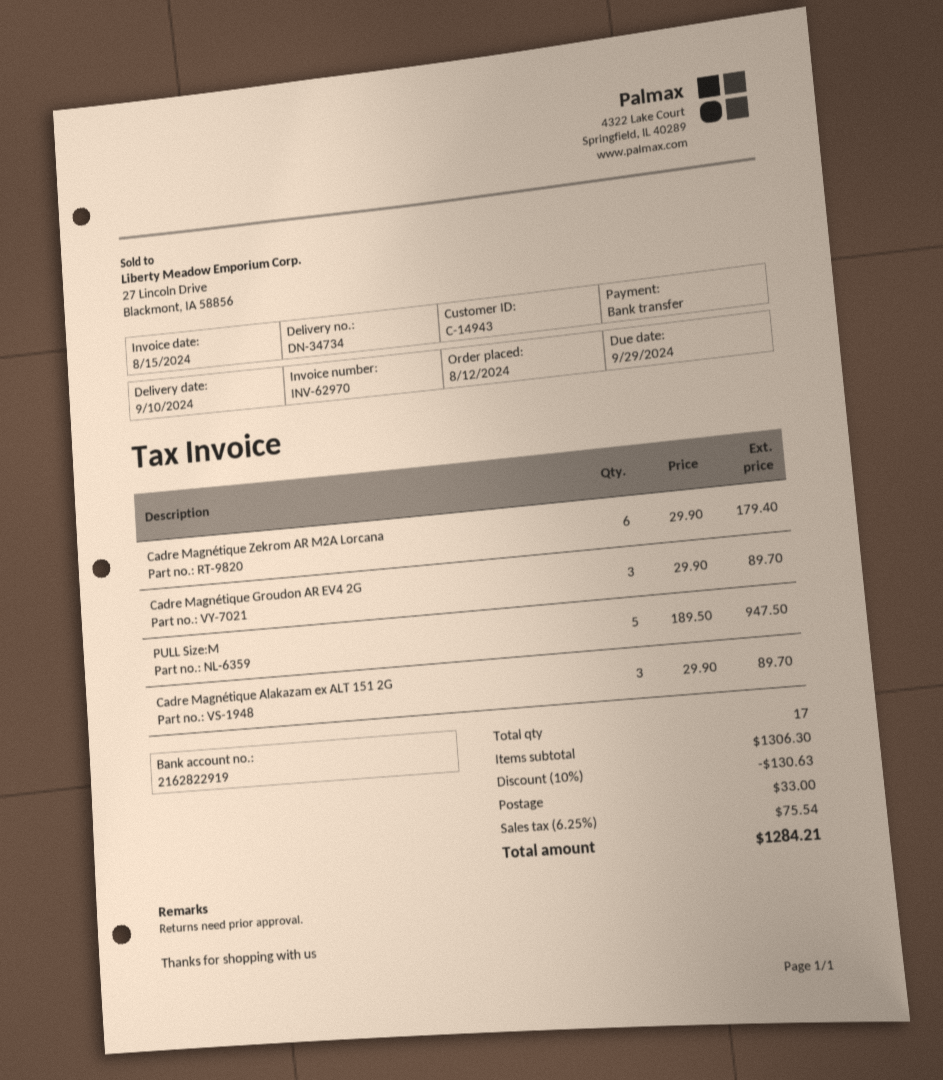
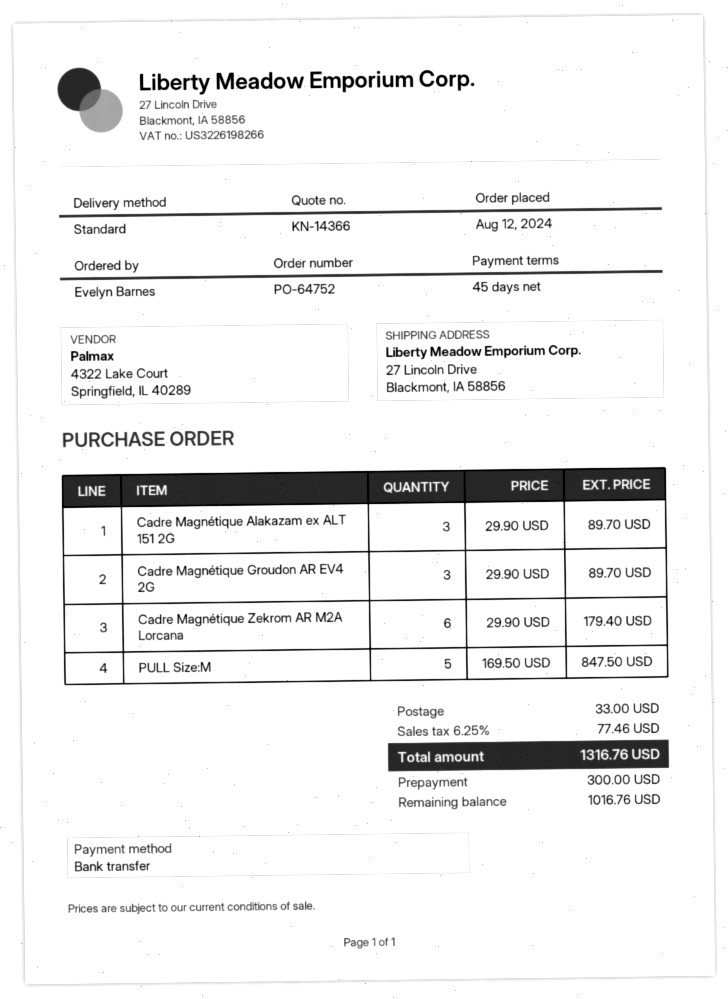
PULL Size:M: 5 x 189.50 = 947.50 -> 5 x 169.50 = 847.50
discount: 10% = 130.63 -> none
tax: 6.25% = 75.54 -> 6.25% = 77.46
total: 1284.21 -> 1316.76

